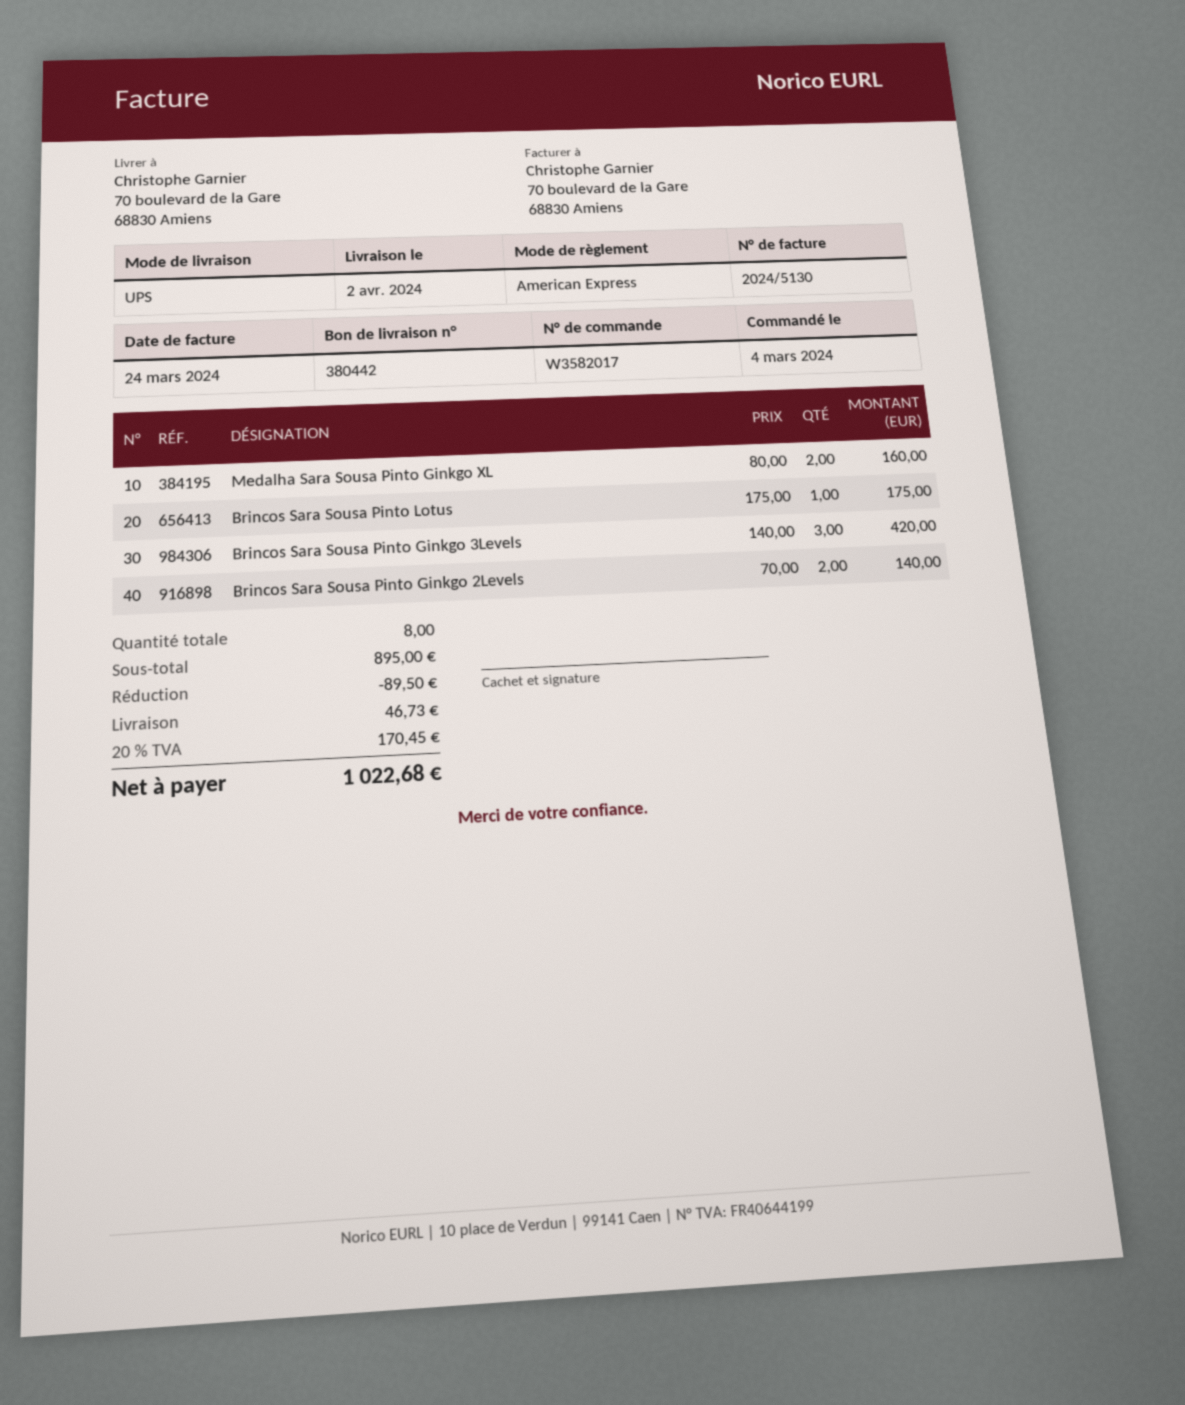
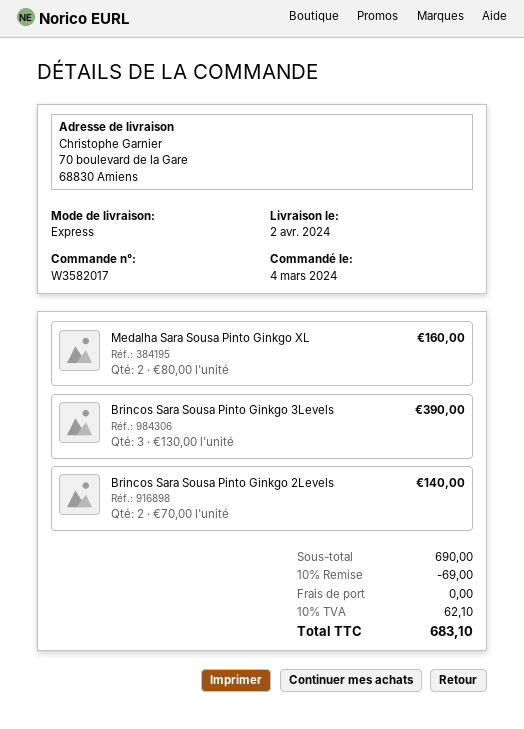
shipping method: UPS -> express
Brincos Sara Sousa Pinto Lotus: 1 x 175.00 = 175.00 -> none
Brincos Sara Sousa Pinto Ginkgo 3Levels: 3 x 140.00 = 420.00 -> 3 x 130.00 = 390.00
subtotal: 895.00 -> 690.00
discount: 89.50 -> 69.00
shipping: 46.73 -> 0.00
tax: 20% = 170.45 -> 10% = 62.10
total: 1022.68 -> 683.10

